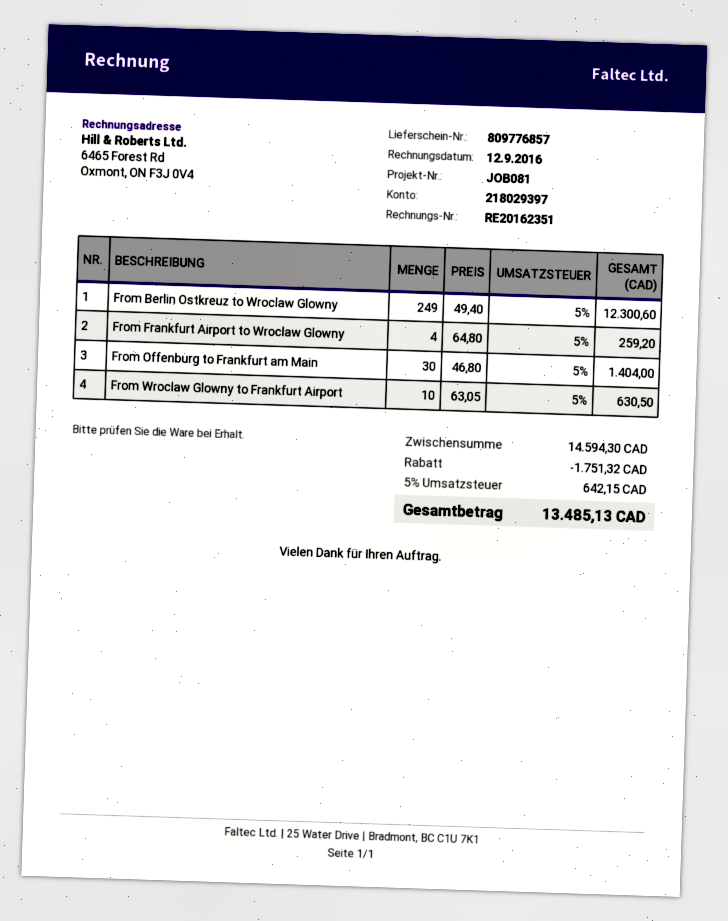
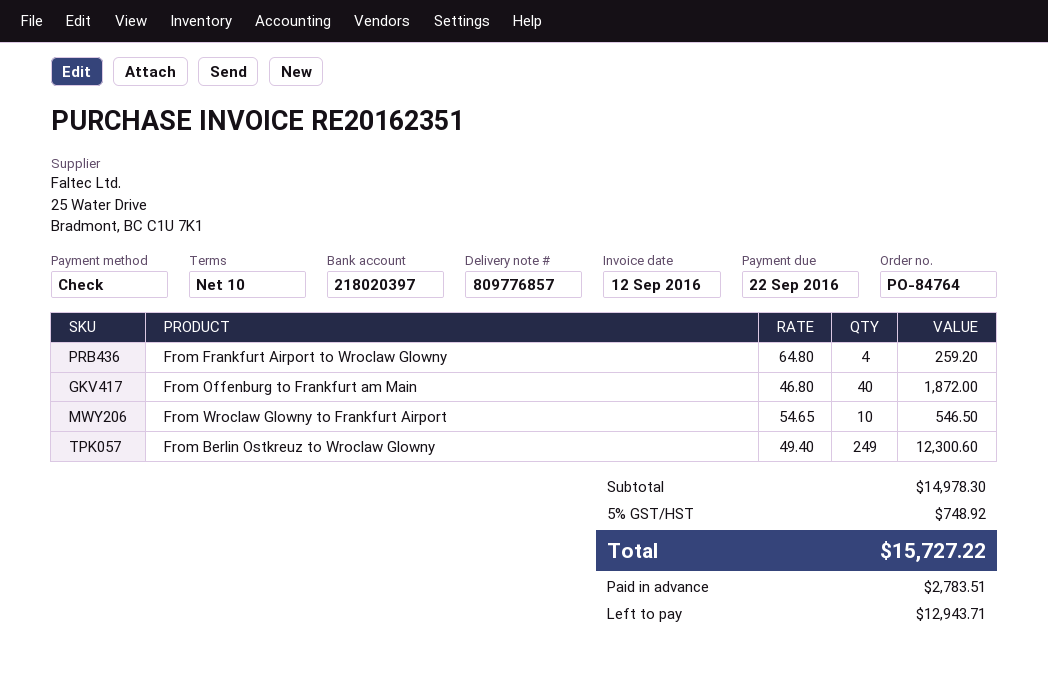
bank account: 218029397 -> 218020397
From Offenburg to Frankfurt am Main: 30 x 46.80 = 1404.00 -> 40 x 46.80 = 1872.00
From Wroclaw Glowny to Frankfurt Airport: 10 x 63.05 = 630.50 -> 10 x 54.65 = 546.50
subtotal: 14594.30 -> 14978.30
discount: 1751.32 -> none
tax: 5% = 642.15 -> 5% = 748.92
total: 13485.13 -> 15727.22

